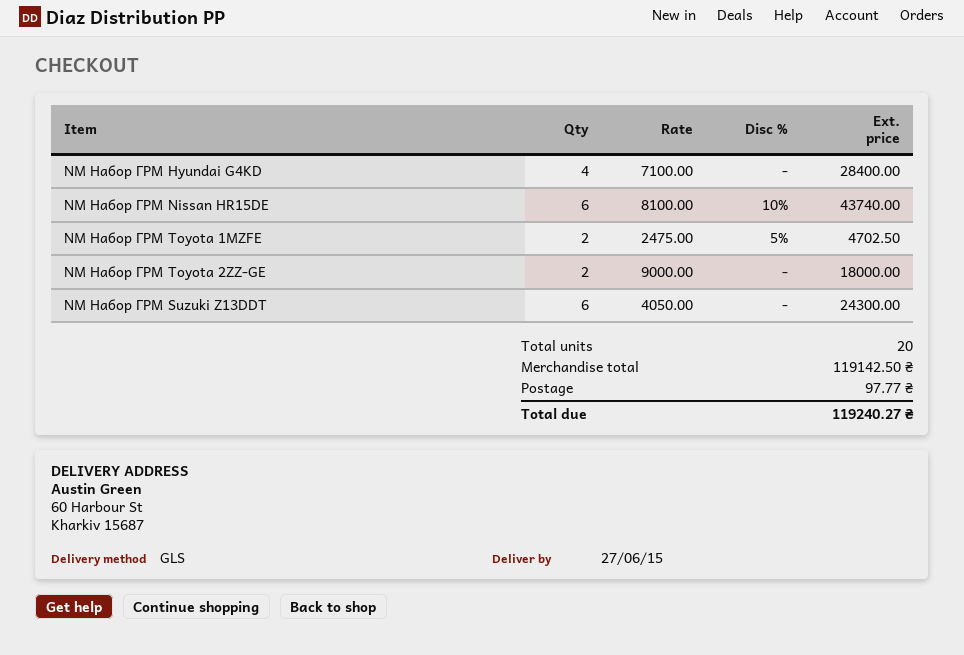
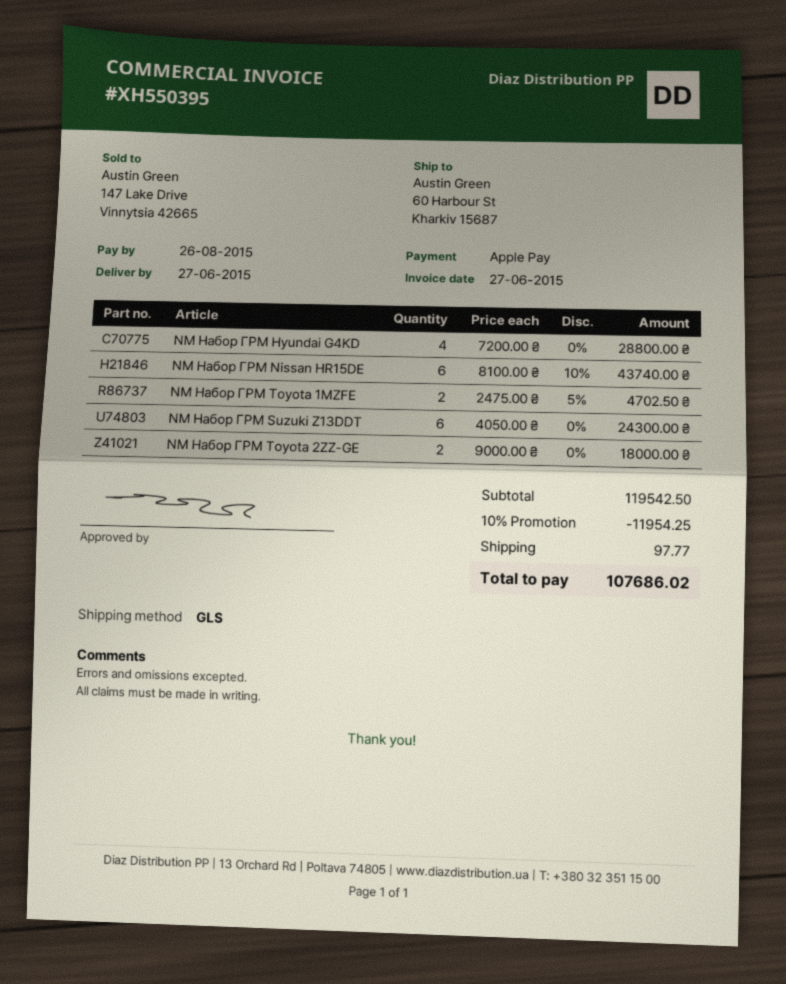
NM Набор ГРМ Hyundai G4KD: 4 x 7100.00 = 28400.00 -> 4 x 7200.00 = 28800.00
subtotal: 119142.50 -> 119542.50
discount: none -> 10% = 11954.25
total: 119240.27 -> 107686.02

